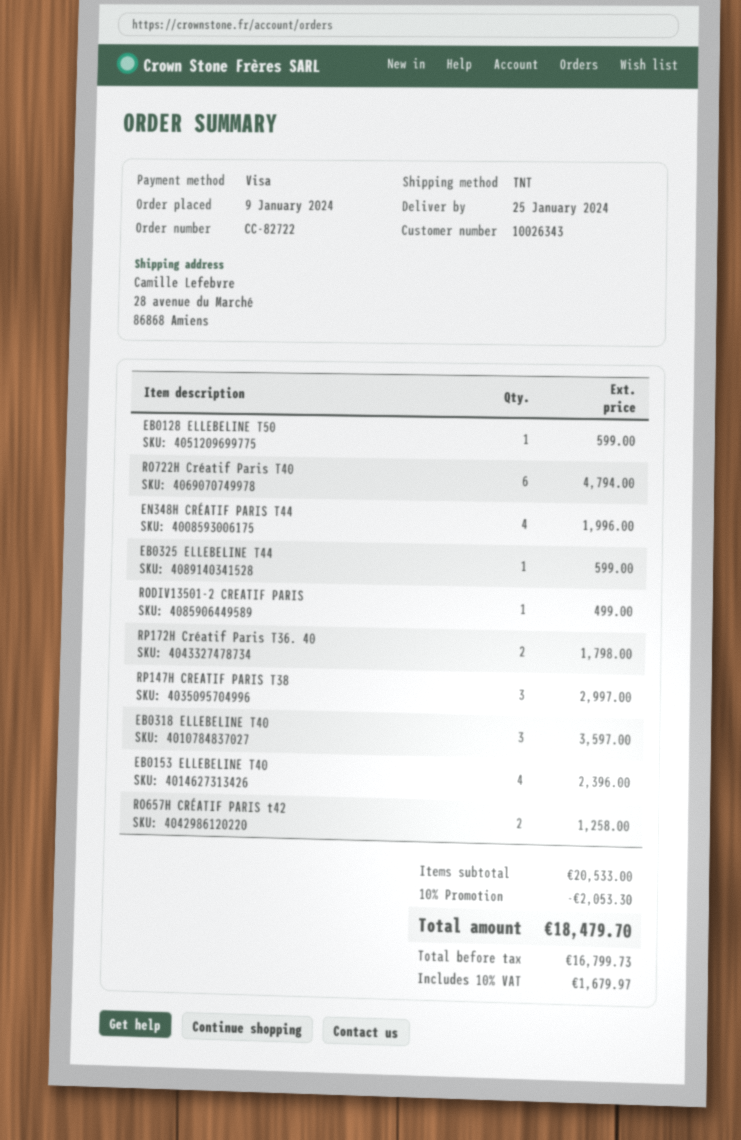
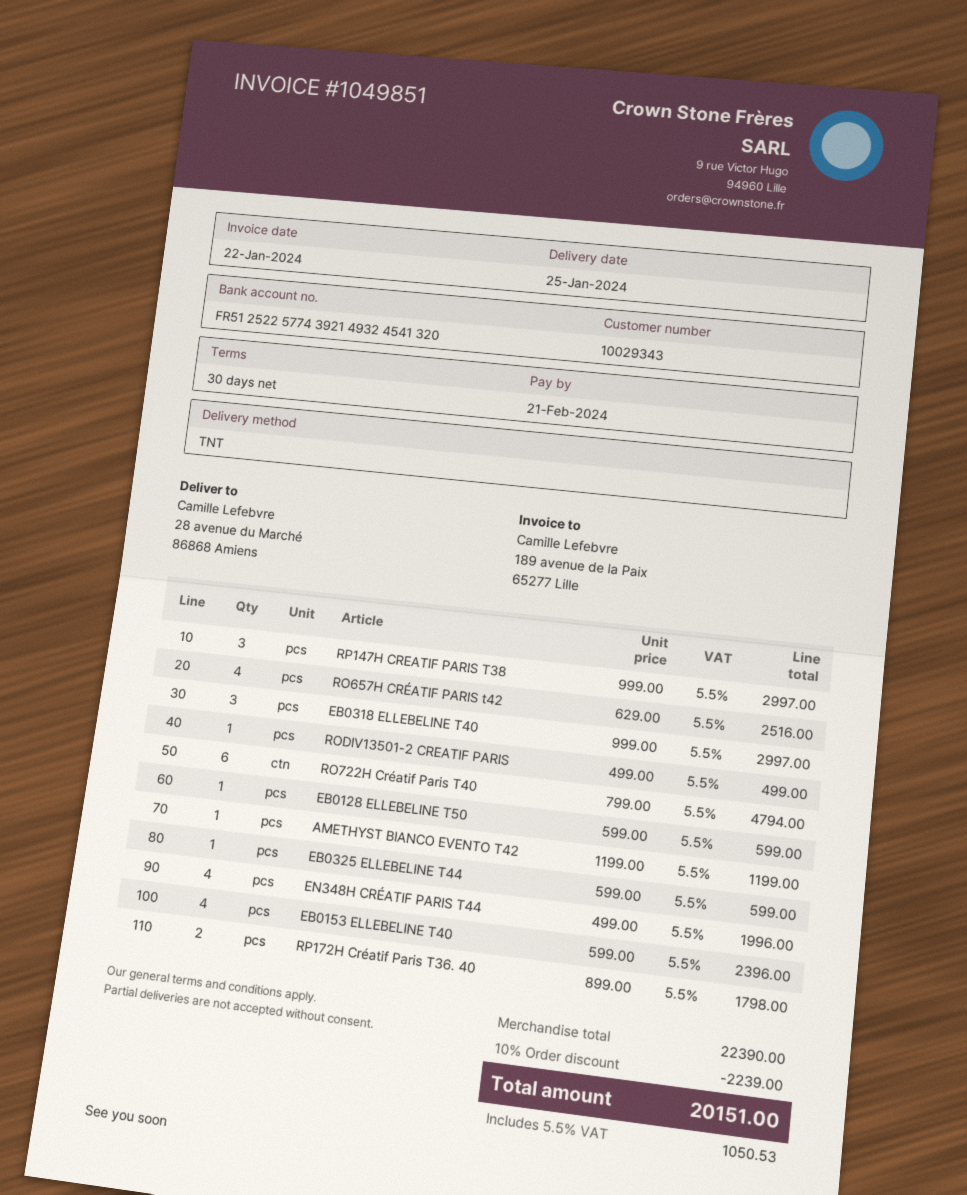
customer number: 10026343 -> 10029343
EB0318 ELLEBELINE T40: 3 for 3597.00 -> 3 for 2997.00
RO657H CRÉATIF PARIS t42: 2 for 1258.00 -> 4 for 2516.00
AMETHYST BIANCO EVENTO T42: none -> 1 for 1199.00
subtotal: 20533.00 -> 22390.00
discount: 10% = 2053.30 -> 10% = 2239.00
tax: 10% = 1679.97 -> 5.5% = 1050.53
total: 18479.70 -> 20151.00

